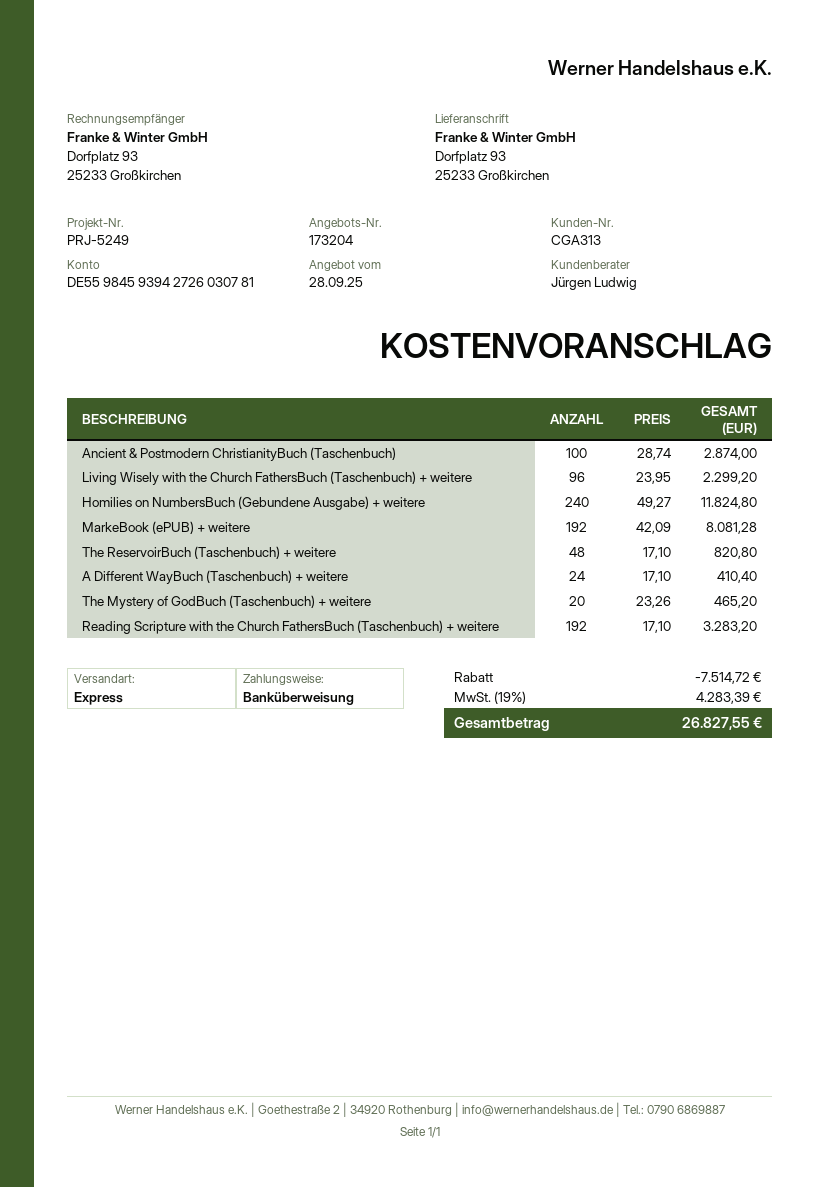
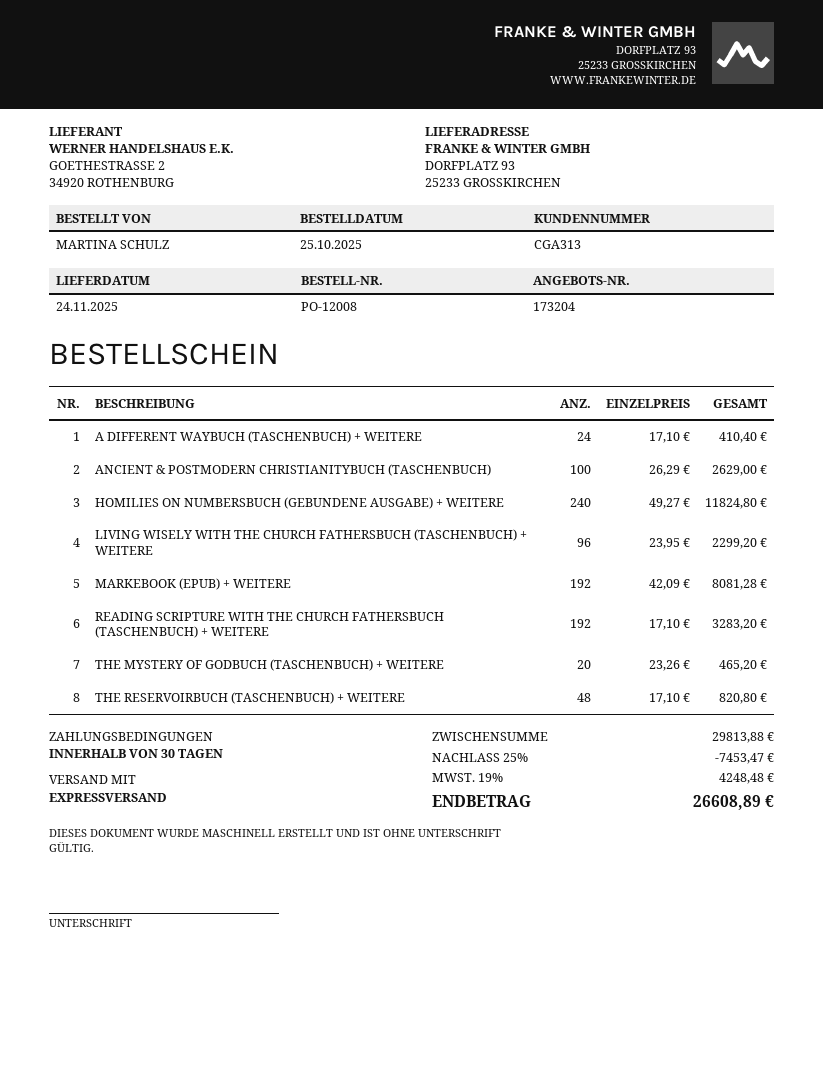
Ancient & Postmodern ChristianityBuch (Taschenbuch): 100 x 28.74 = 2874.00 -> 100 x 26.29 = 2629.00
discount: 7514.72 -> 7453.47
tax: 19% = 4283.39 -> 19% = 4248.48
total: 26827.55 -> 26608.89

